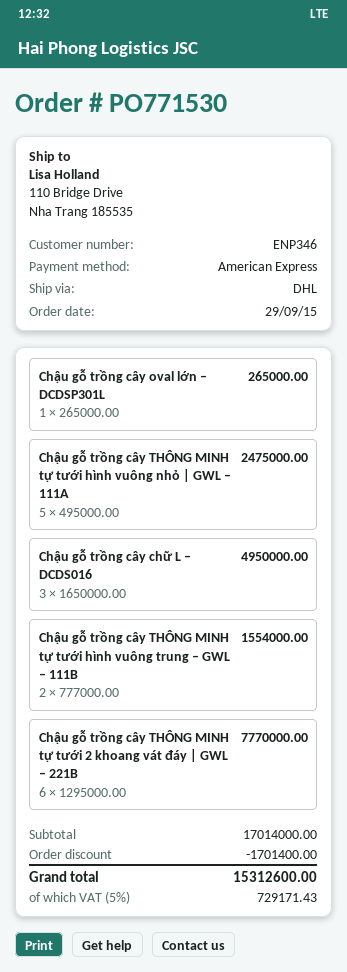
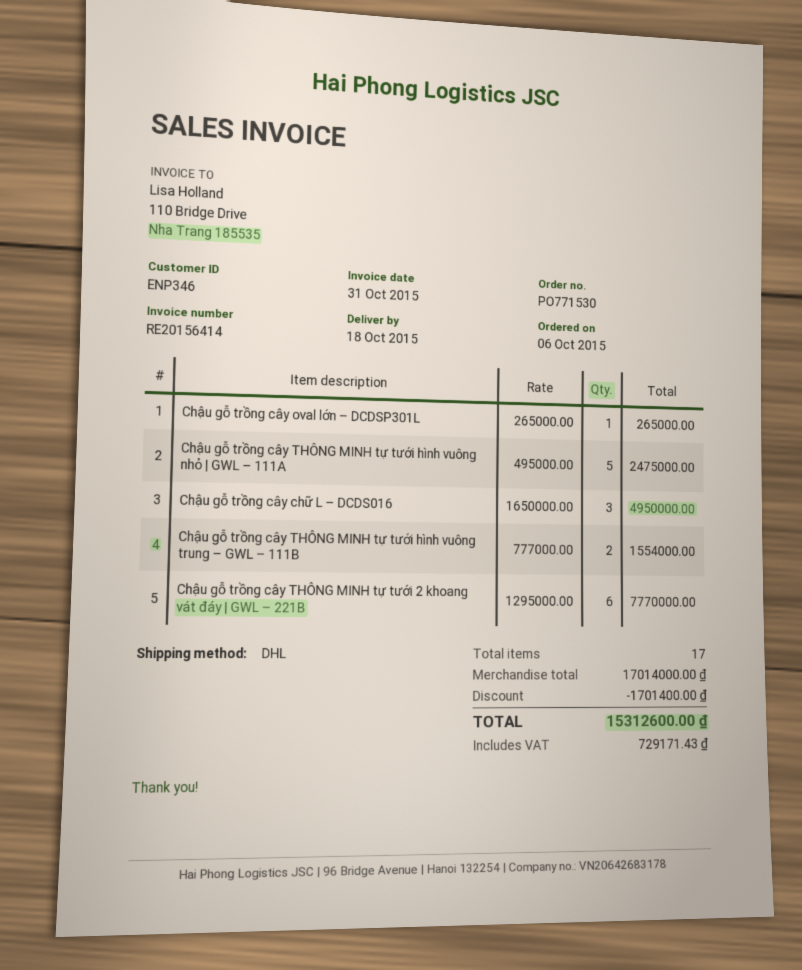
order date: 2015-09-29 -> 2015-10-06

